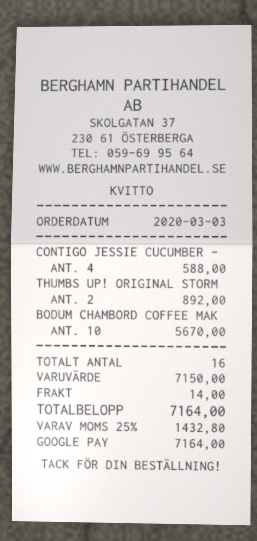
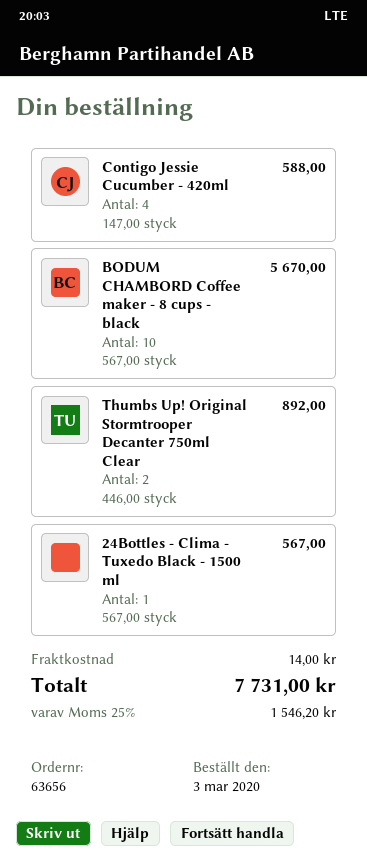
24Bottles - Clima - Tuxedo Black - 1500 ml: none -> 1 for 567.00
tax: 25% = 1432.80 -> 25% = 1546.20
total: 7164.00 -> 7731.00

